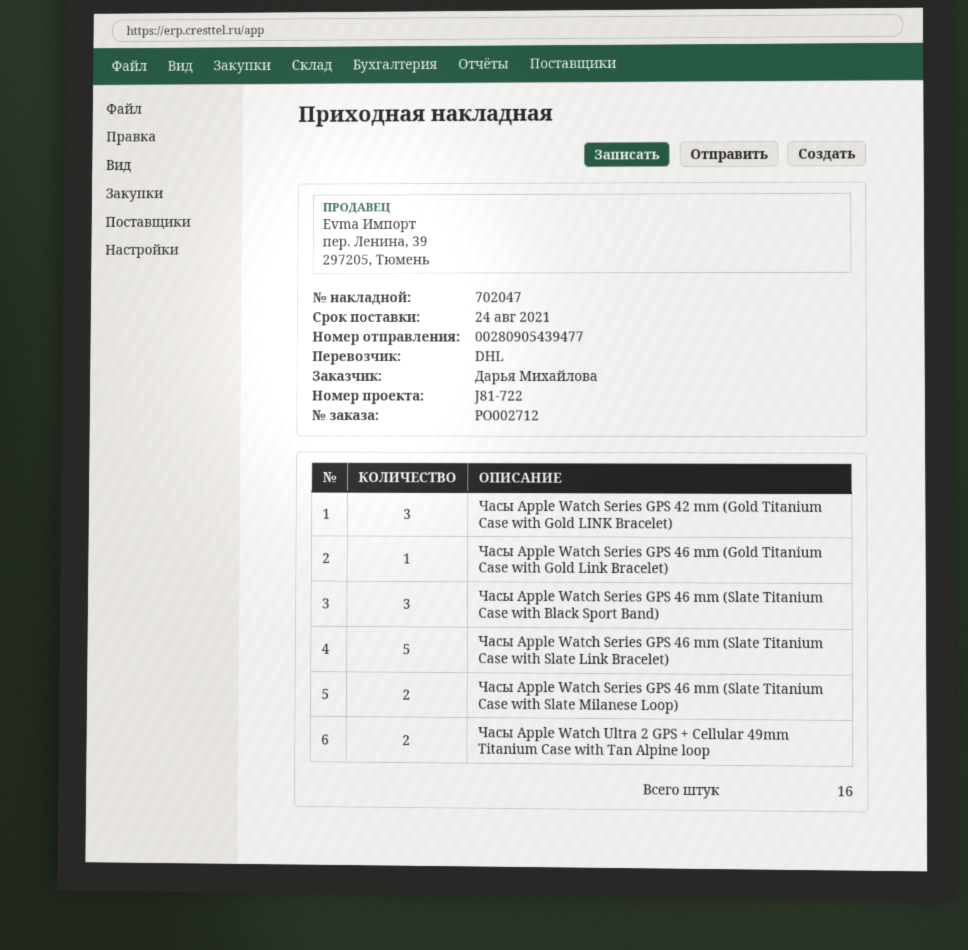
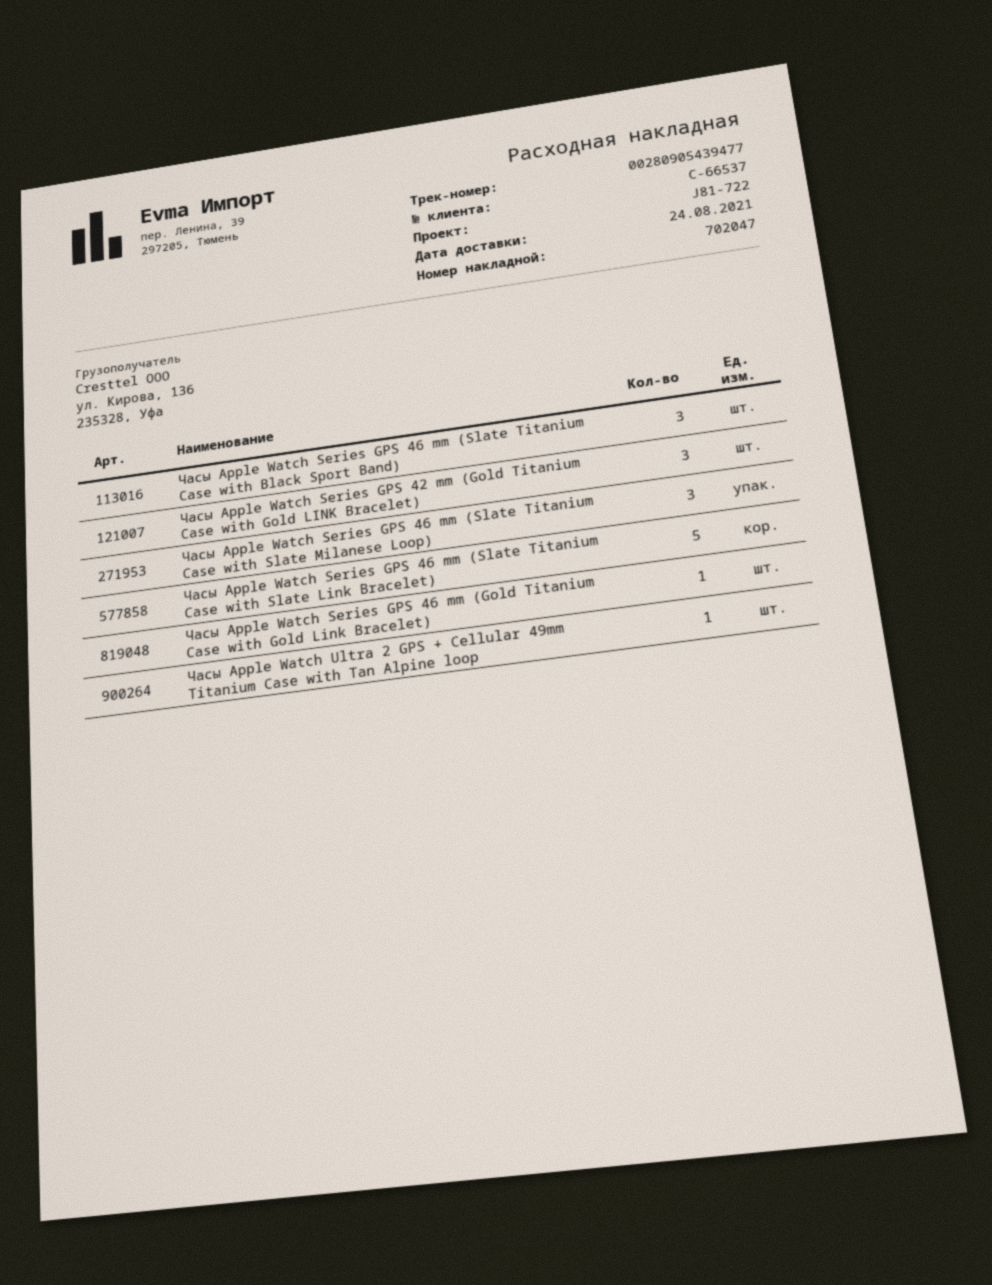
Часы Apple Watch Series GPS 46 mm (Slate Titanium Case with Slate Milanese Loop): 2 -> 3
Часы Apple Watch Ultra 2 GPS + Cellular 49mm Titanium Case with Tan Alpine loop: 2 -> 1

